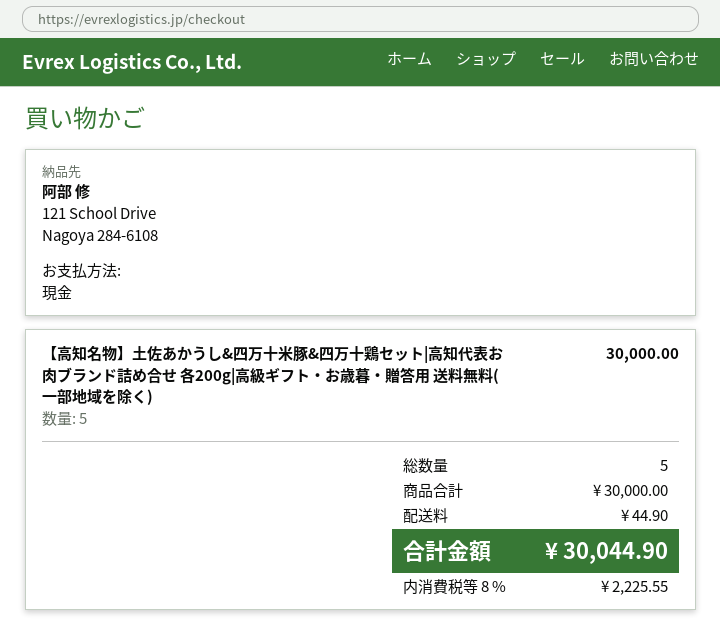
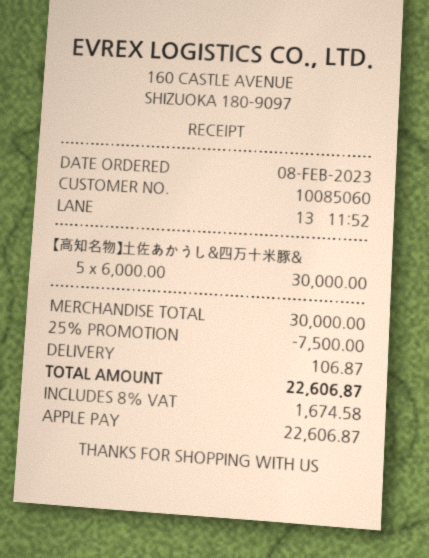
payment method: cash -> Apple Pay
discount: none -> 25% = 7500.00
shipping: 44.90 -> 106.87
tax: 8% = 2225.55 -> 8% = 1674.58
total: 30044.90 -> 22606.87

